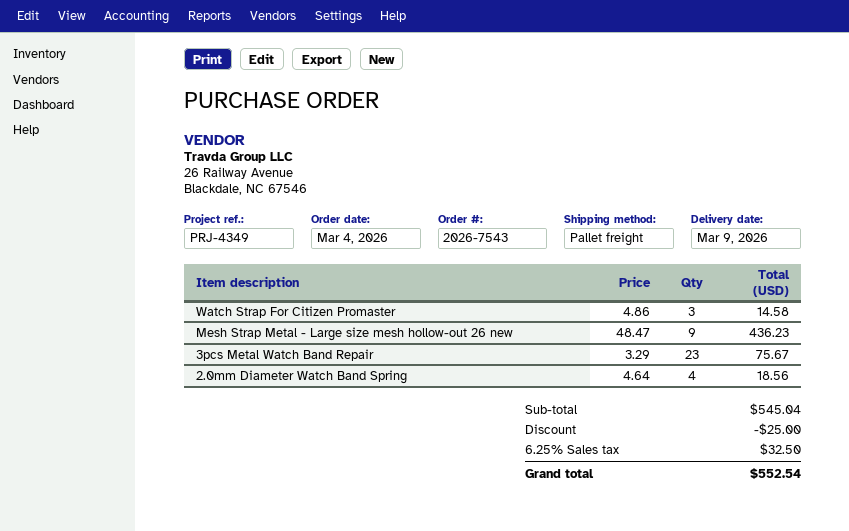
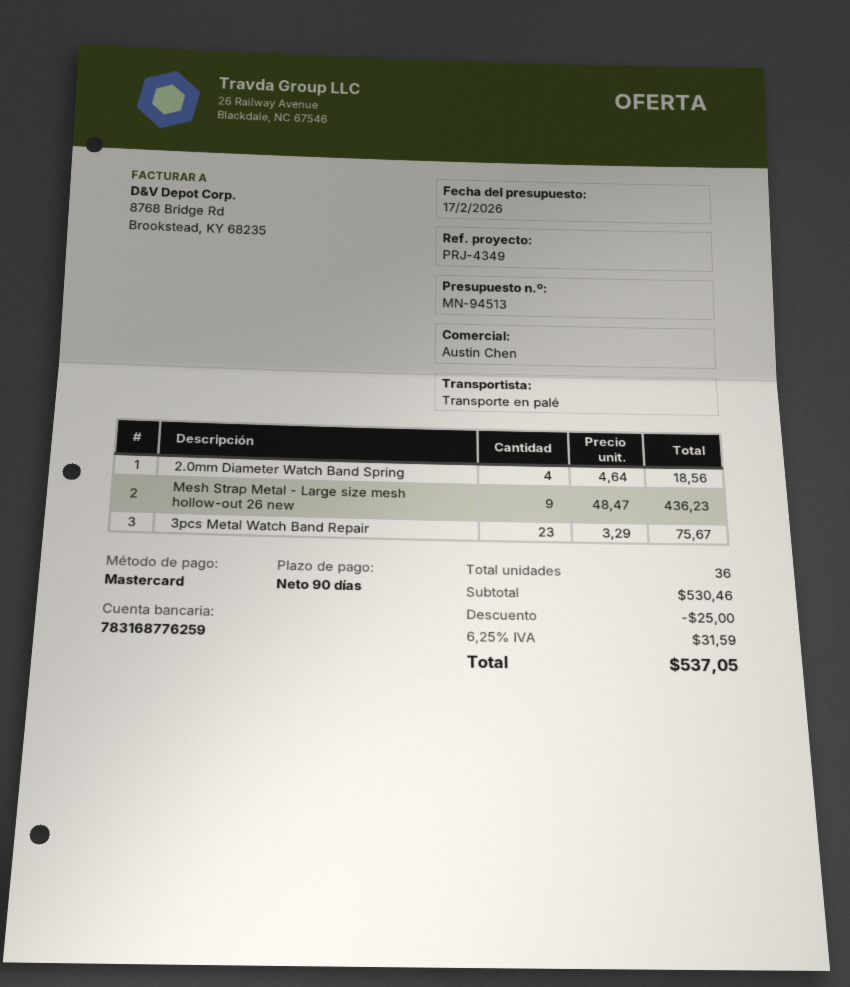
Watch Strap For Citizen Promaster: 3 x 4.86 = 14.58 -> none
subtotal: 545.04 -> 530.46
tax: 6.25% = 32.50 -> 6.25% = 31.59
total: 552.54 -> 537.05

